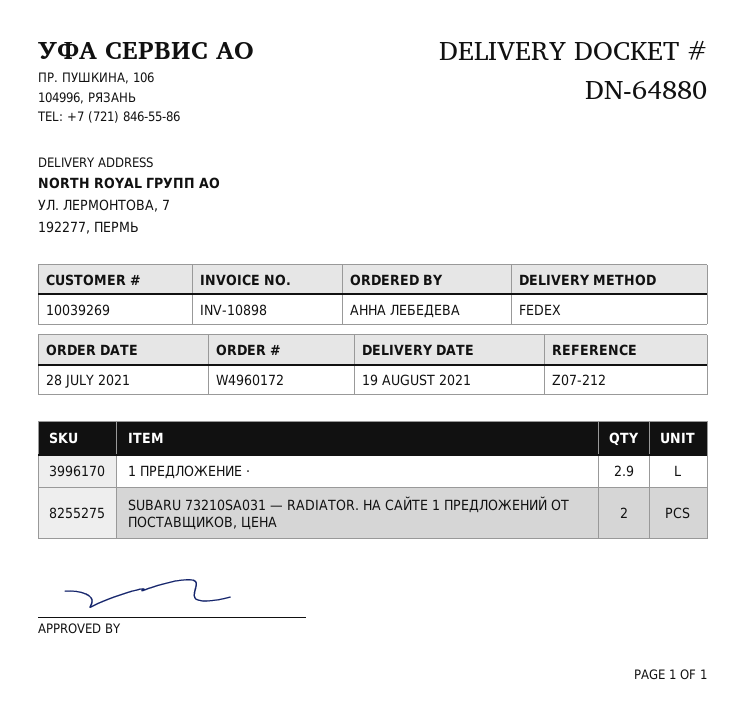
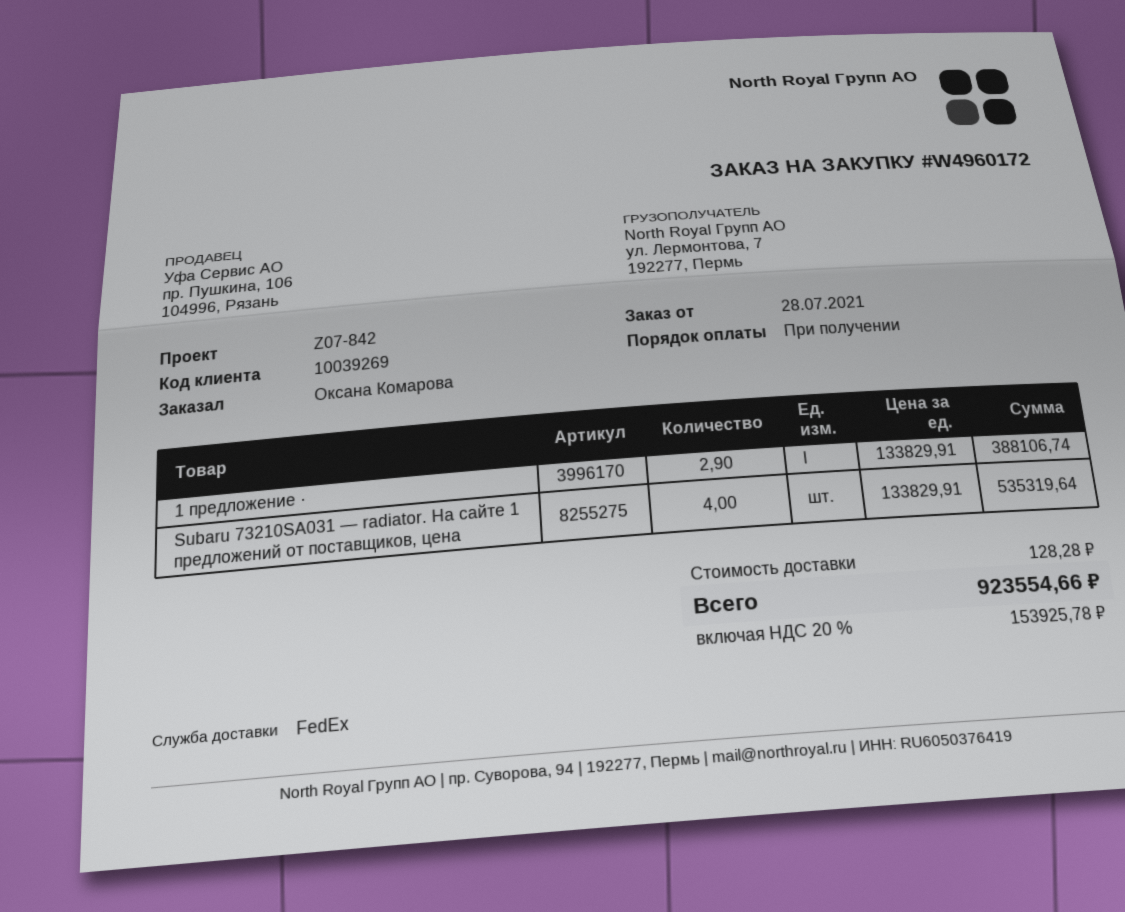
reference: Z07-212 -> Z07-842
ordered by: АННА ЛЕБЕДЕВА -> Оксана Комарова
SUBARU 73210SA031 — RADIATOR. НА САЙТЕ 1 ПРЕДЛОЖЕНИЙ ОТ ПОСТАВЩИКОВ, ЦЕНА: 2 -> 4

